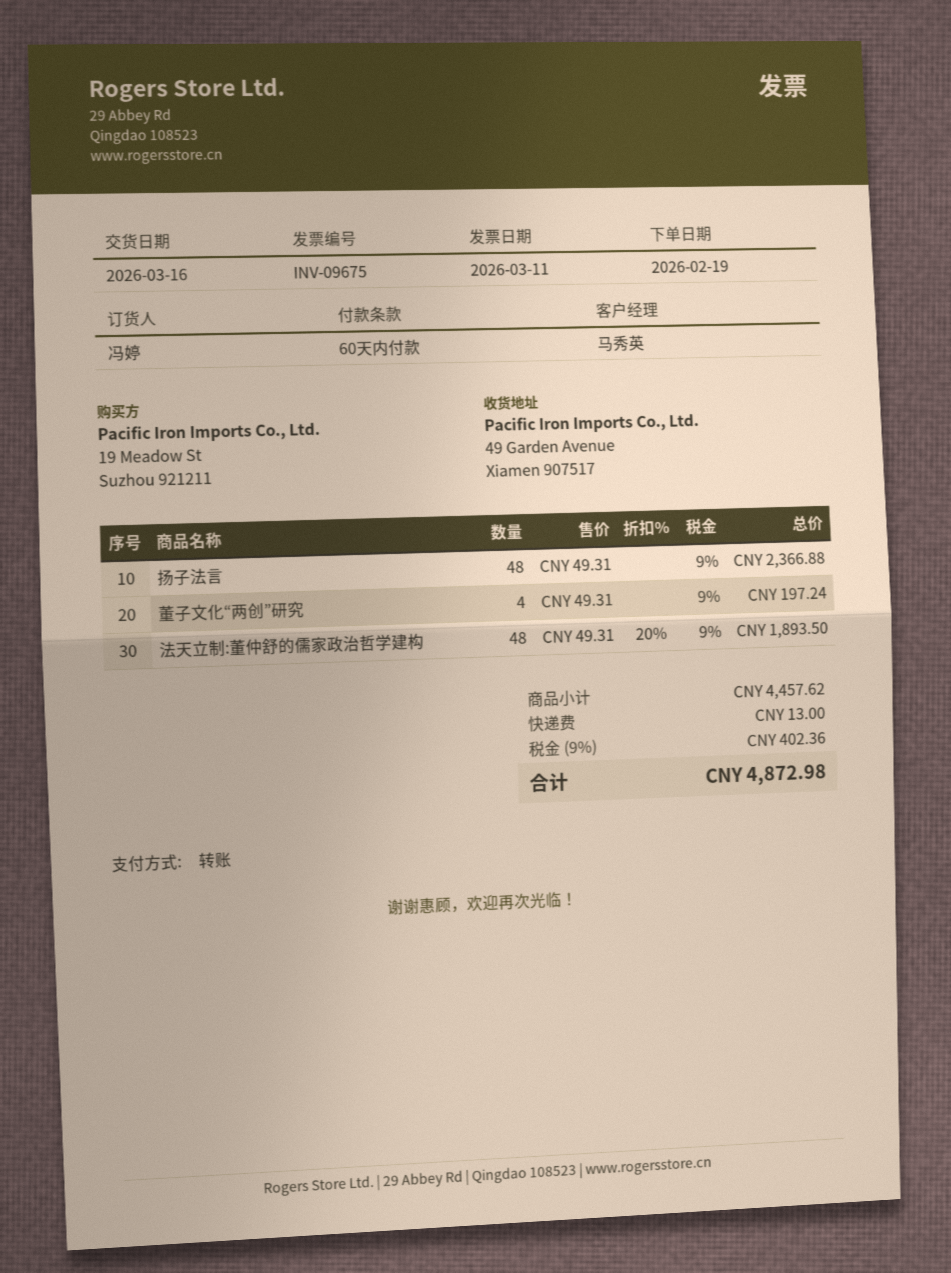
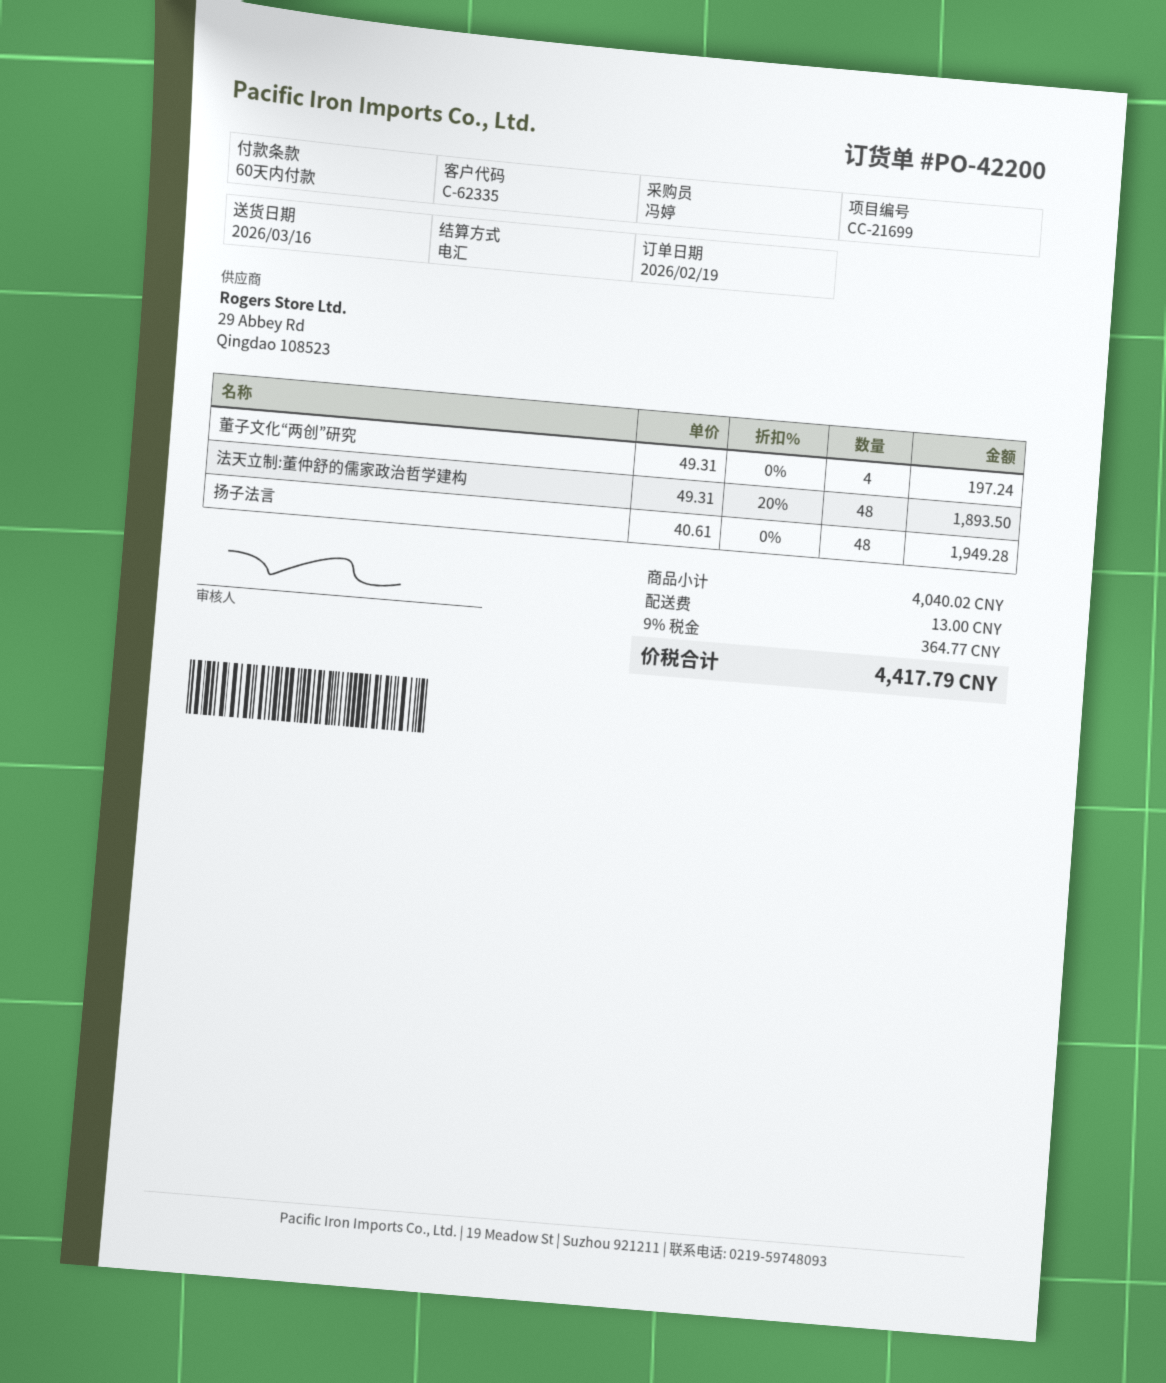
扬子法言: 48 x 49.31 = 2366.88 -> 48 x 40.61 = 1949.28
subtotal: 4457.62 -> 4040.02
tax: 9% = 402.36 -> 9% = 364.77
total: 4872.98 -> 4417.79

